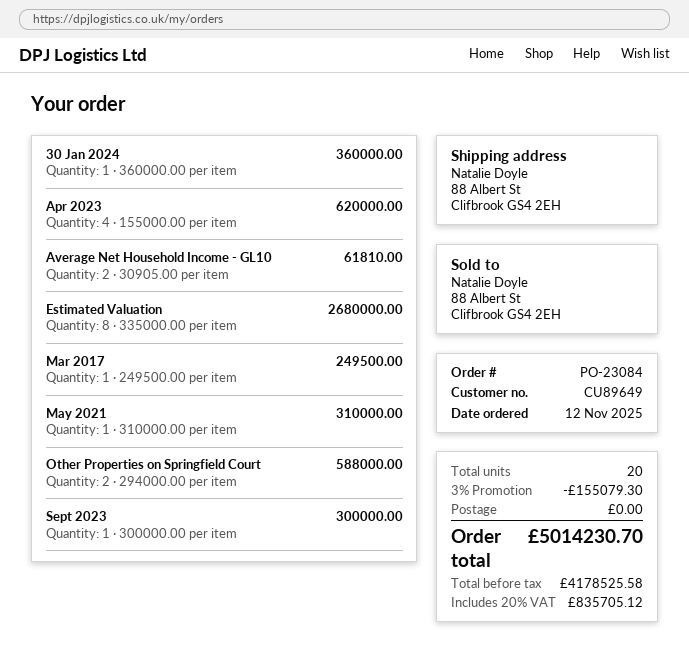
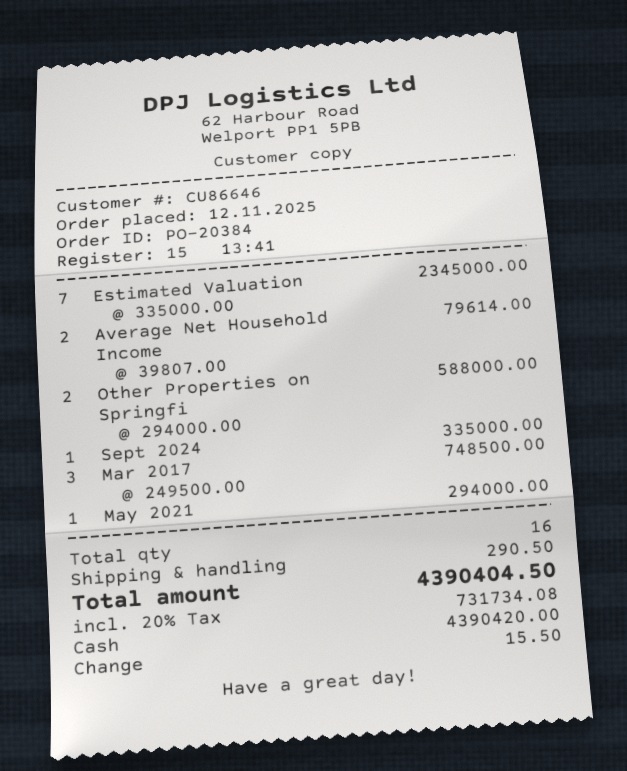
order number: PO-23084 -> PO-20384
customer number: CU89649 -> CU86646
30 Jan 2024: 1 x 360000.00 = 360000.00 -> none
Apr 2023: 4 x 155000.00 = 620000.00 -> none
Average Net Household Income - GL10: 2 x 30905.00 = 61810.00 -> 2 x 39807.00 = 79614.00
Estimated Valuation: 8 x 335000.00 = 2680000.00 -> 7 x 335000.00 = 2345000.00
Mar 2017: 1 x 249500.00 = 249500.00 -> 3 x 249500.00 = 748500.00
May 2021: 1 x 310000.00 = 310000.00 -> 1 x 294000.00 = 294000.00
Sept 2023: 1 x 300000.00 = 300000.00 -> none
Sept 2024: none -> 1 x 335000.00 = 335000.00
total quantity: 20 -> 16
discount: 3% = 155079.30 -> none
shipping: 0.00 -> 290.50
tax: 20% = 835705.12 -> 20% = 731734.08
total: 5014230.70 -> 4390404.50

